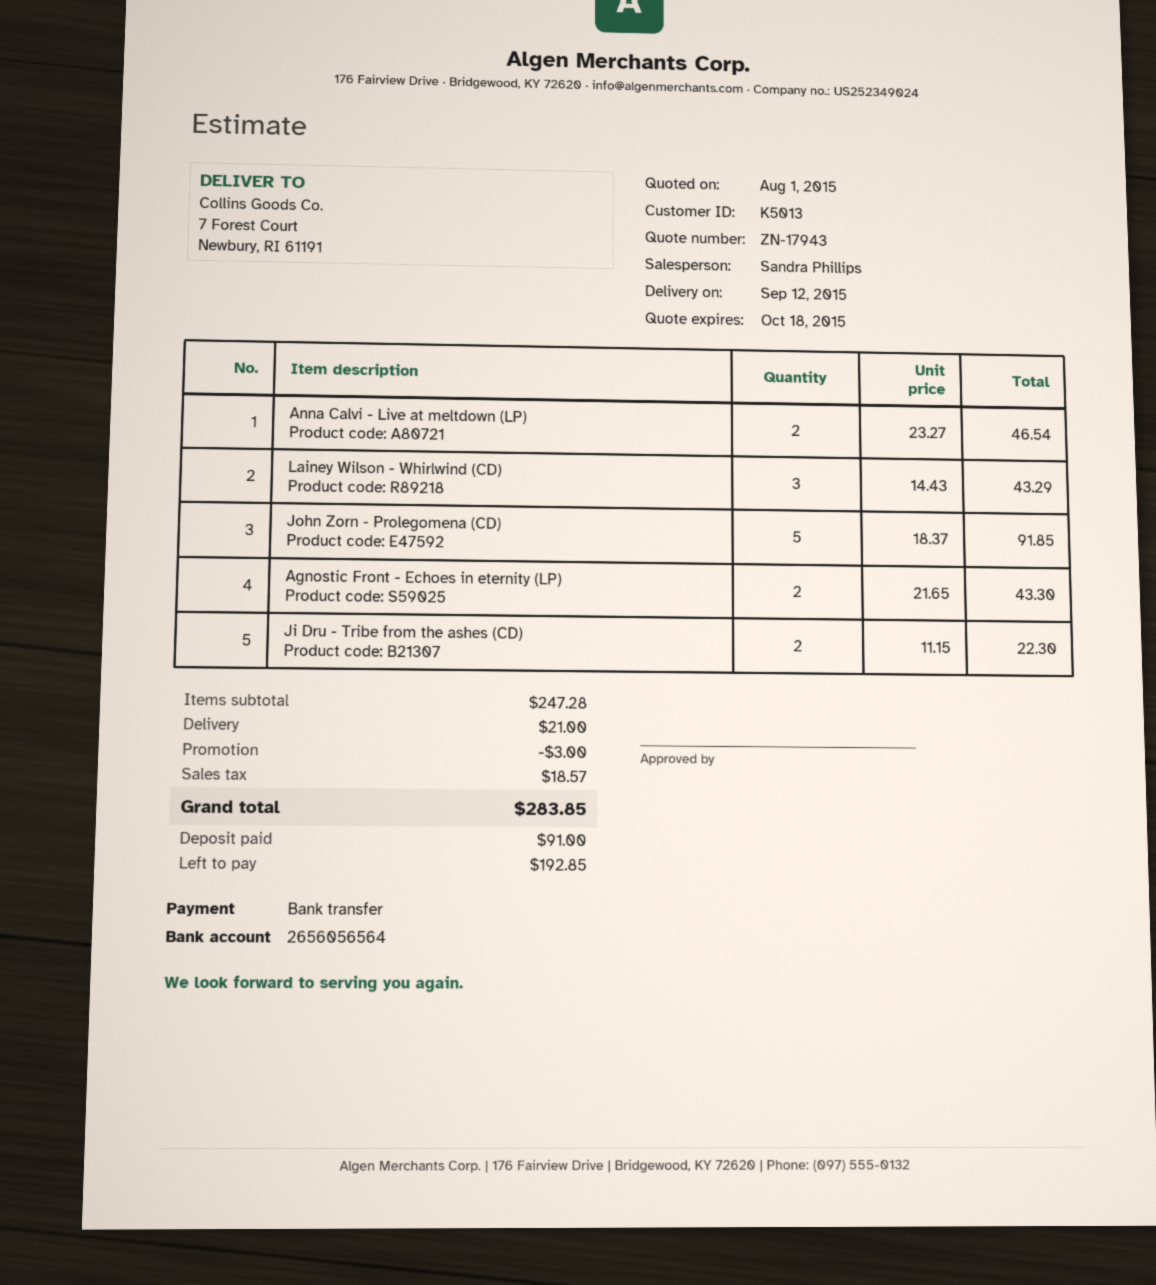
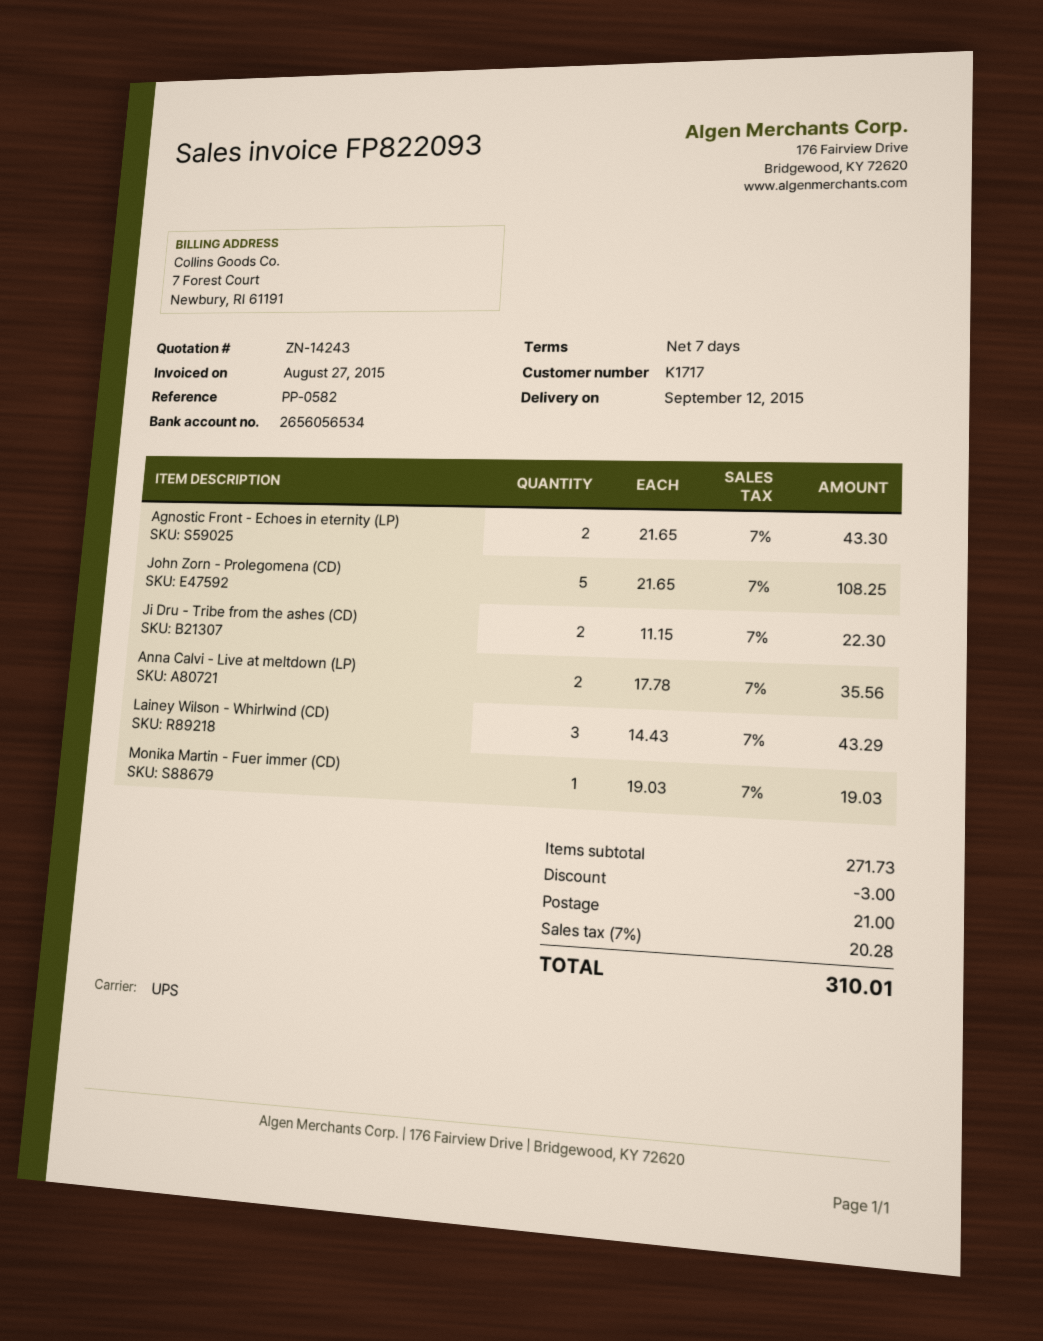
quote number: ZN-17943 -> ZN-14243
customer number: K5013 -> K1717
bank account: 2656056564 -> 2656056534
Anna Calvi - Live at meltdown (LP): 2 x 23.27 = 46.54 -> 2 x 17.78 = 35.56
John Zorn - Prolegomena (CD): 5 x 18.37 = 91.85 -> 5 x 21.65 = 108.25
Monika Martin - Fuer immer (CD): none -> 1 x 19.03 = 19.03
subtotal: 247.28 -> 271.73
tax: 18.57 -> 20.28
total: 283.85 -> 310.01

